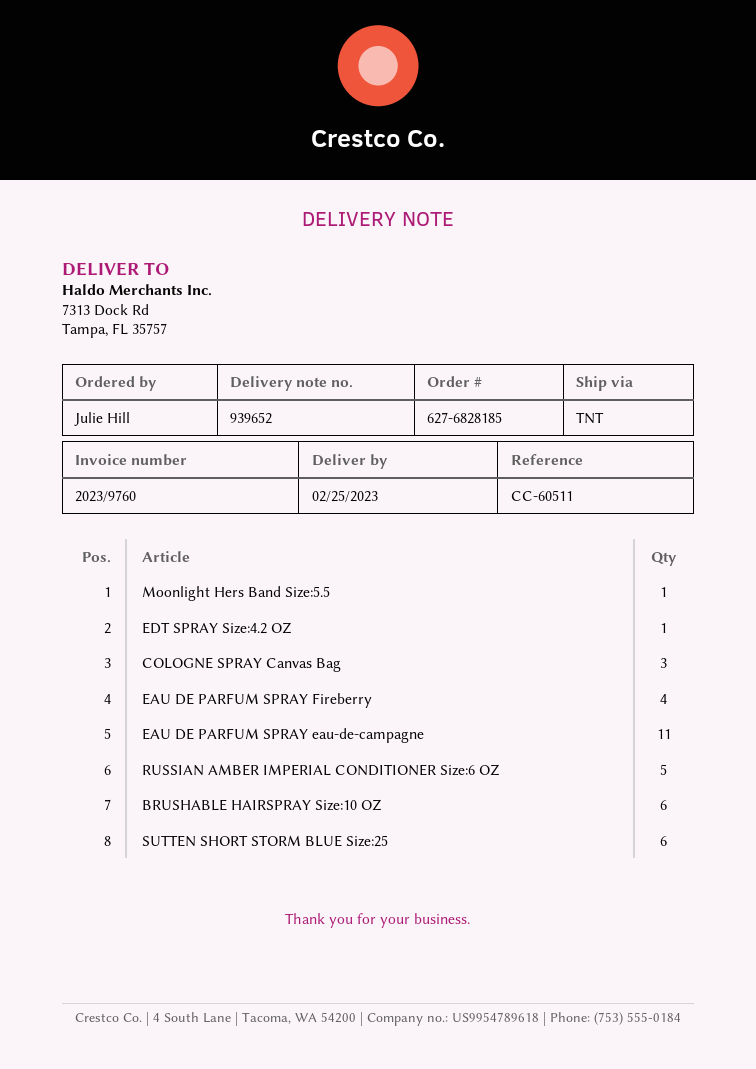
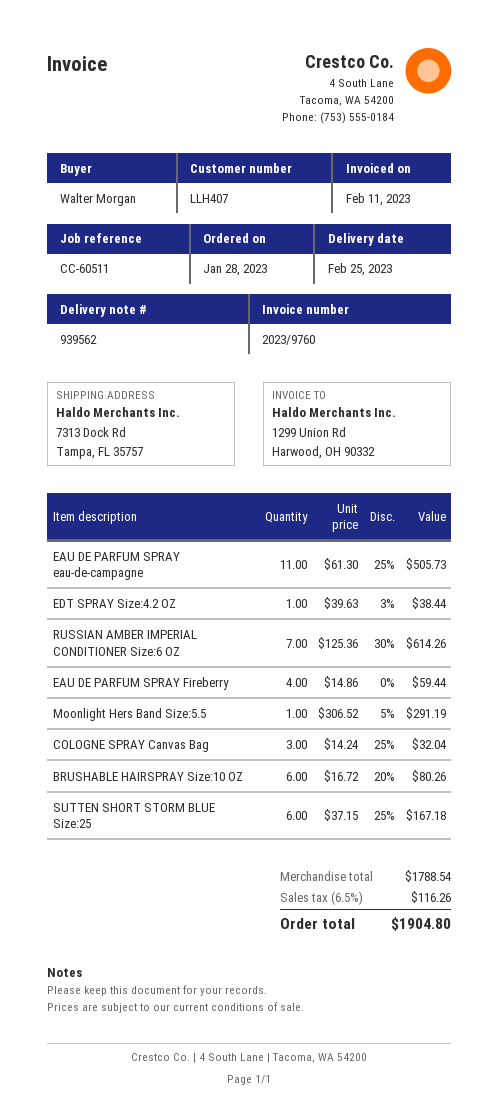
delivery note number: 939652 -> 939562
ordered by: Julie Hill -> Walter Morgan
RUSSIAN AMBER IMPERIAL CONDITIONER Size:6 OZ: 5 -> 7

